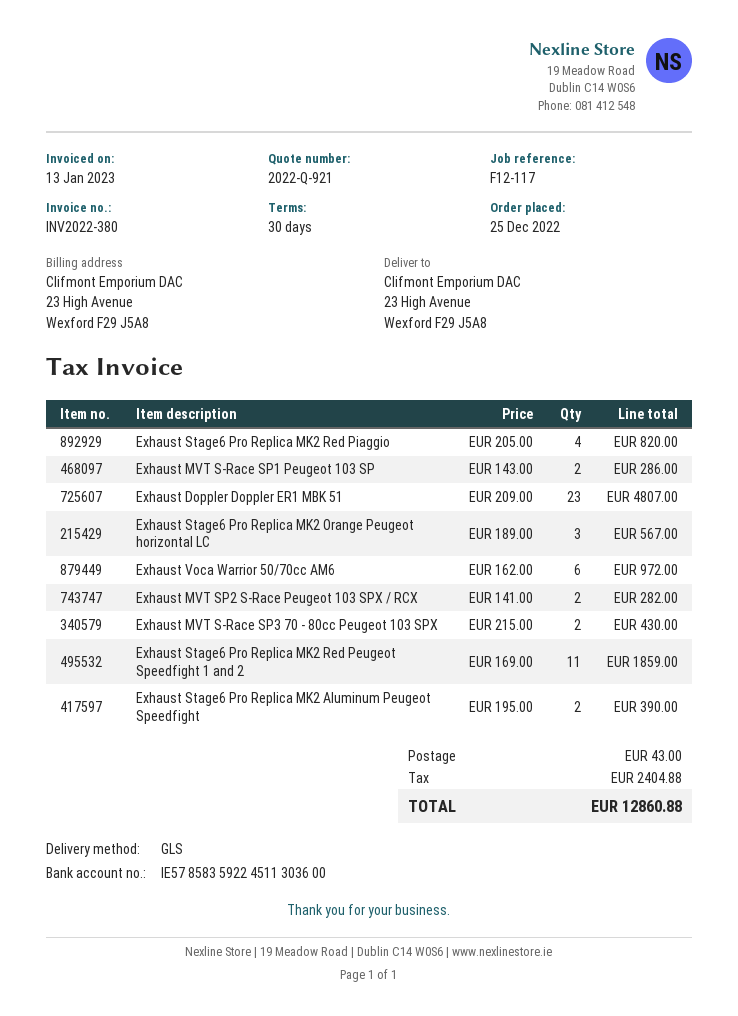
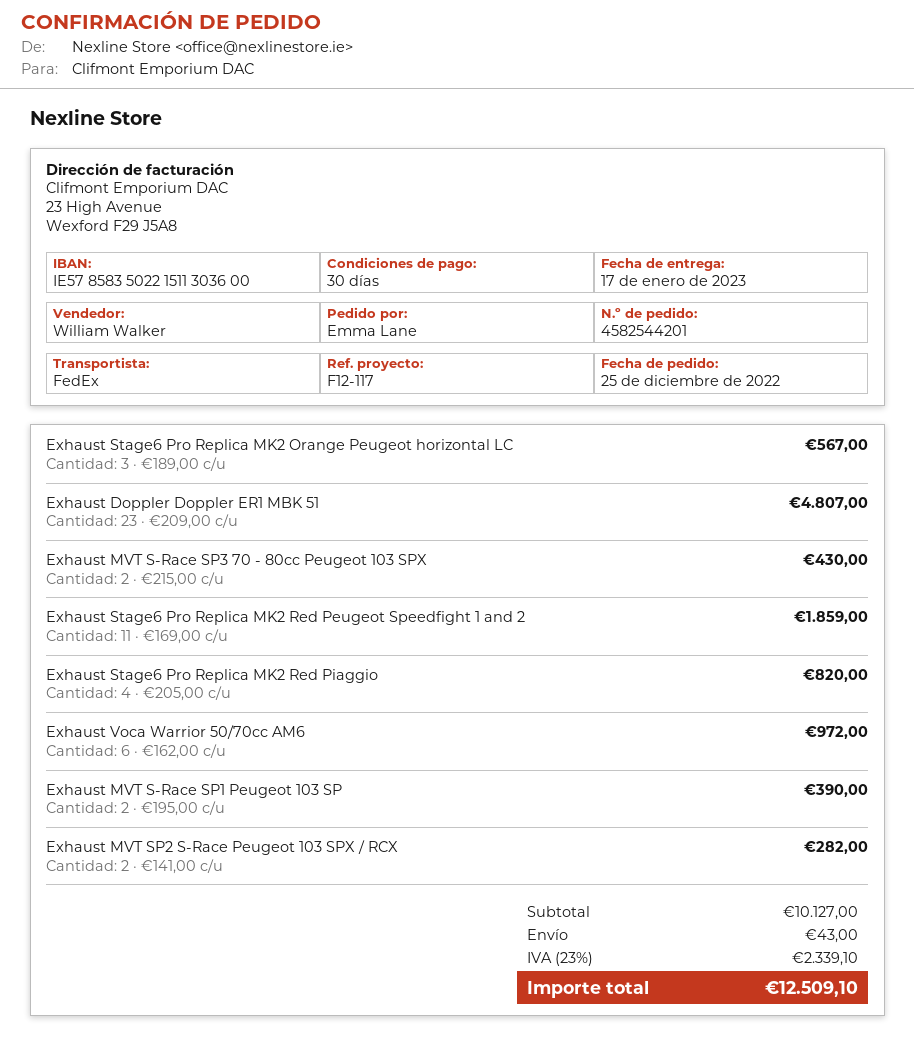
bank account: IE57858359224511303600 -> IE57858350221511303600
shipping method: GLS -> FedEx
Exhaust MVT S-Race SP1 Peugeot 103 SP: 2 x 143.00 = 286.00 -> 2 x 195.00 = 390.00
Exhaust Stage6 Pro Replica MK2 Aluminum Peugeot Speedfight: 2 x 195.00 = 390.00 -> none
tax: 2404.88 -> 2339.10
total: 12860.88 -> 12509.10

